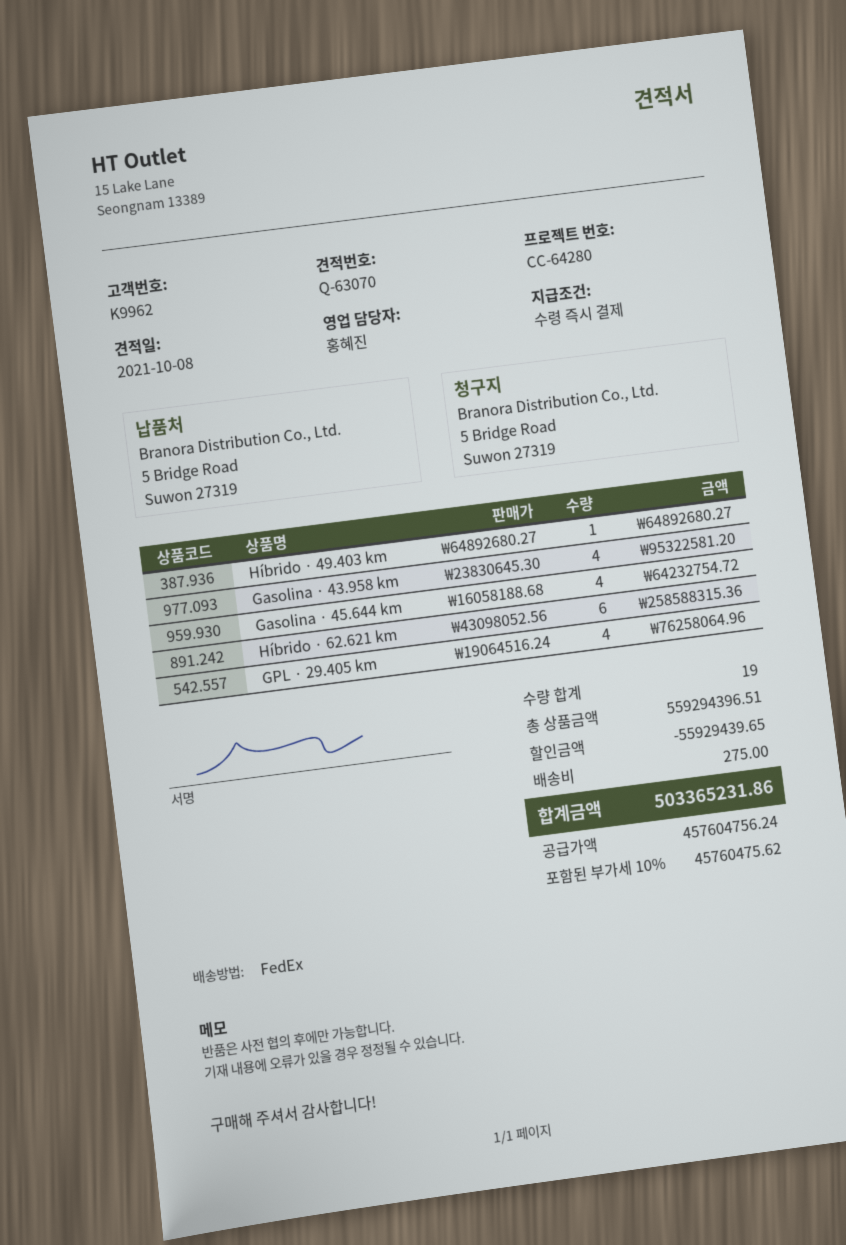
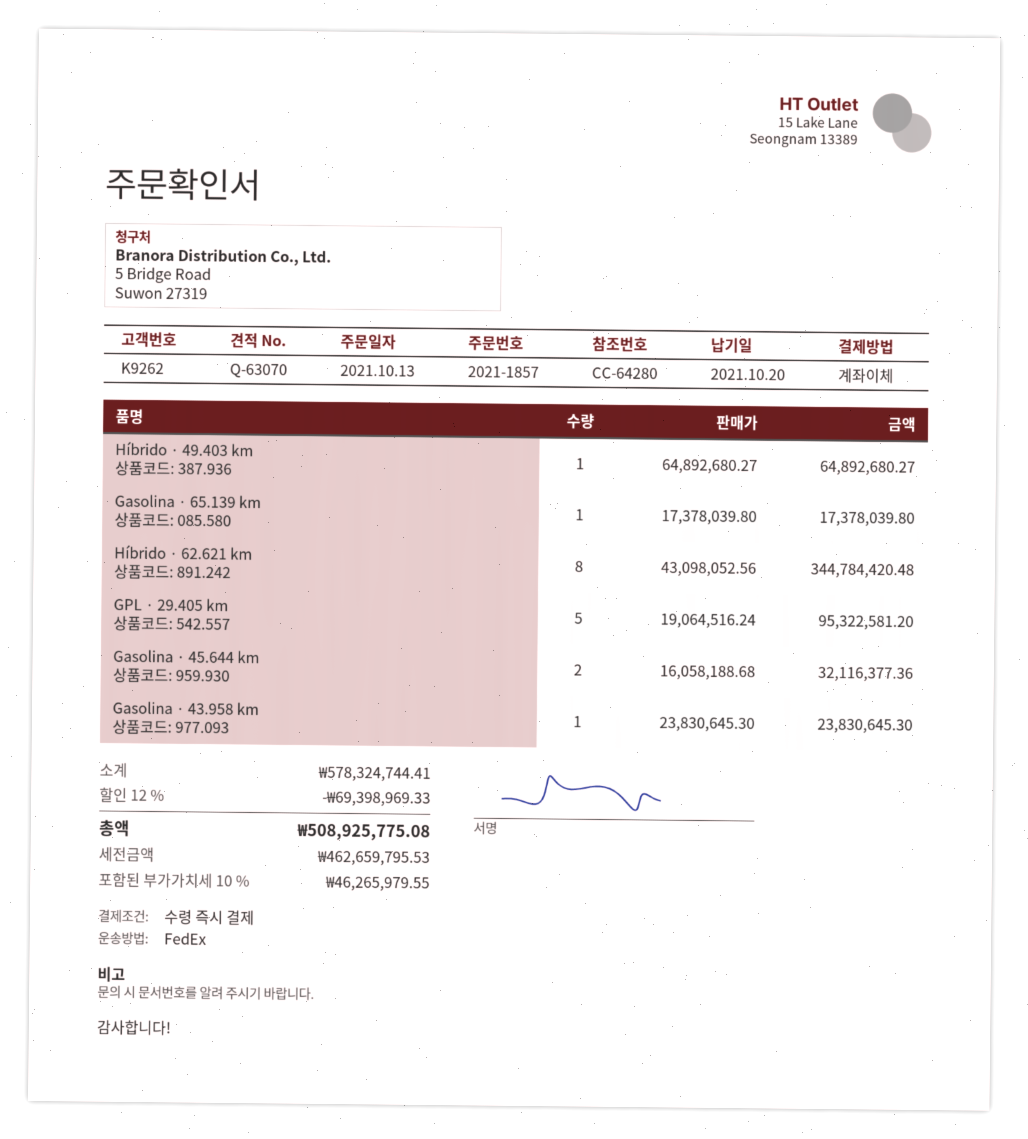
customer number: K9962 -> K9262
Gasolina · 43.958 km: 4 x 23830645.30 = 95322581.20 -> 1 x 23830645.30 = 23830645.30
Gasolina · 45.644 km: 4 x 16058188.68 = 64232754.72 -> 2 x 16058188.68 = 32116377.36
Híbrido · 62.621 km: 6 x 43098052.56 = 258588315.36 -> 8 x 43098052.56 = 344784420.48
GPL · 29.405 km: 4 x 19064516.24 = 76258064.96 -> 5 x 19064516.24 = 95322581.20
Gasolina · 65.139 km: none -> 1 x 17378039.80 = 17378039.80
subtotal: 559294396.51 -> 578324744.41
discount: 55929439.65 -> 69398969.33
shipping: 275.00 -> none
net: 457604756.24 -> 462659795.53
tax: 10% = 45760475.62 -> 10% = 46265979.55
total: 503365231.86 -> 508925775.08

